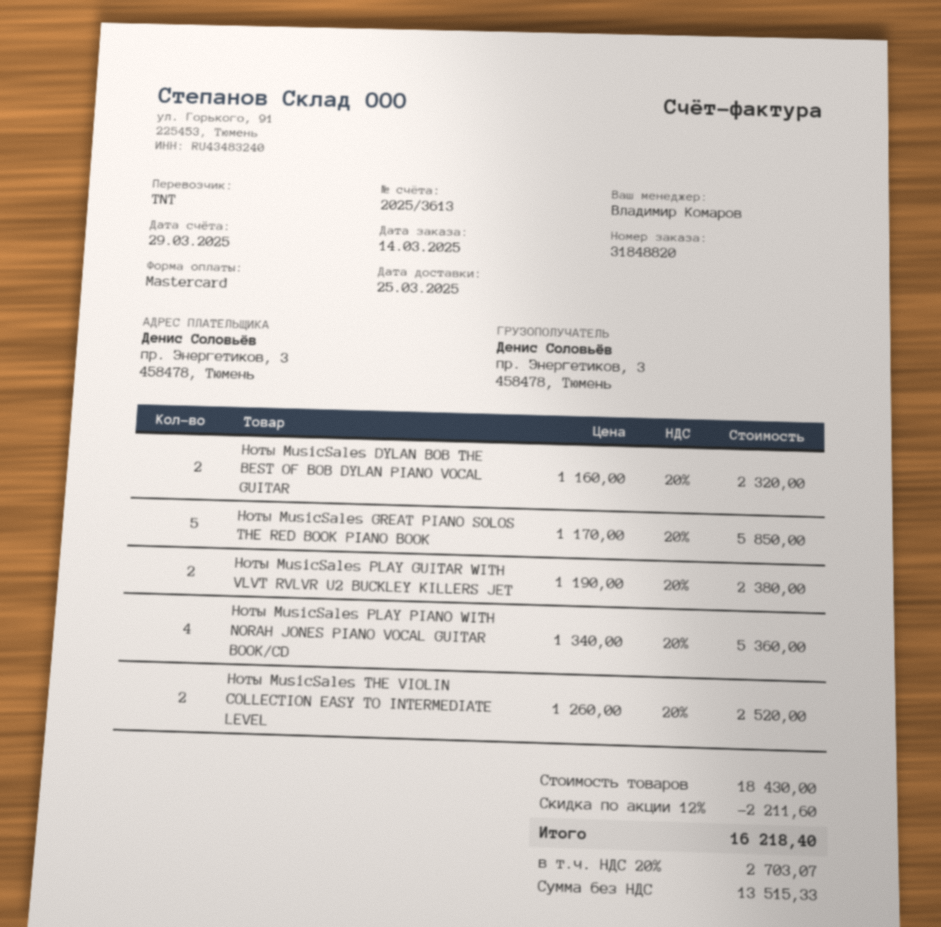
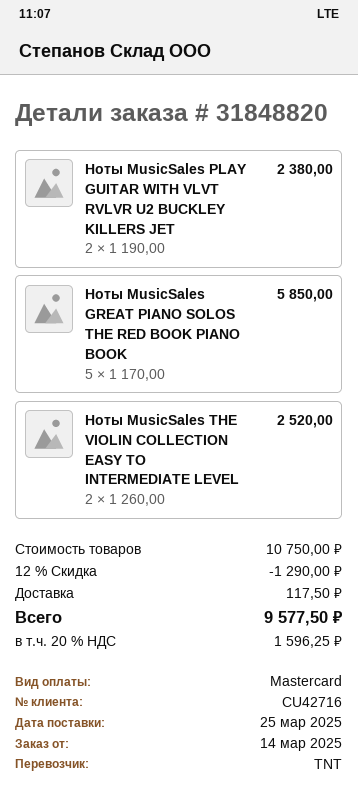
Ноты MusicSales DYLAN BOB THE BEST OF BOB DYLAN PIANO VOCAL GUITAR: 2 x 1160.00 = 2320.00 -> none
Ноты MusicSales PLAY PIANO WITH NORAH JONES PIANO VOCAL GUITAR BOOK/CD: 4 x 1340.00 = 5360.00 -> none
subtotal: 18430.00 -> 10750.00
discount: 12% = 2211.60 -> 12% = 1290.00
shipping: none -> 117.50
tax: 20% = 2703.07 -> 20% = 1596.25
total: 16218.40 -> 9577.50

